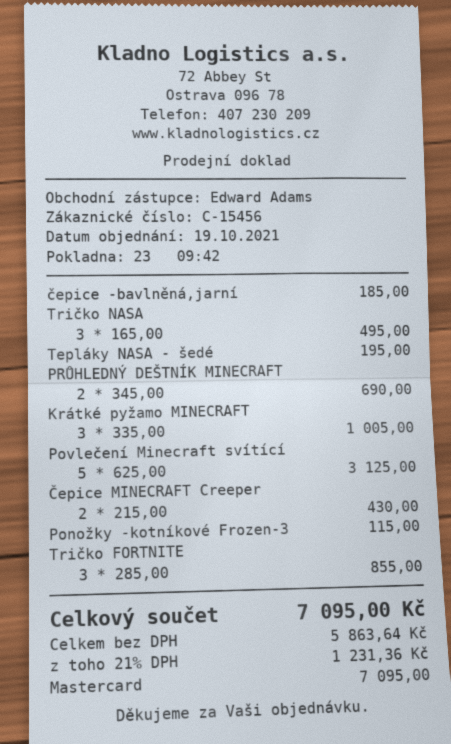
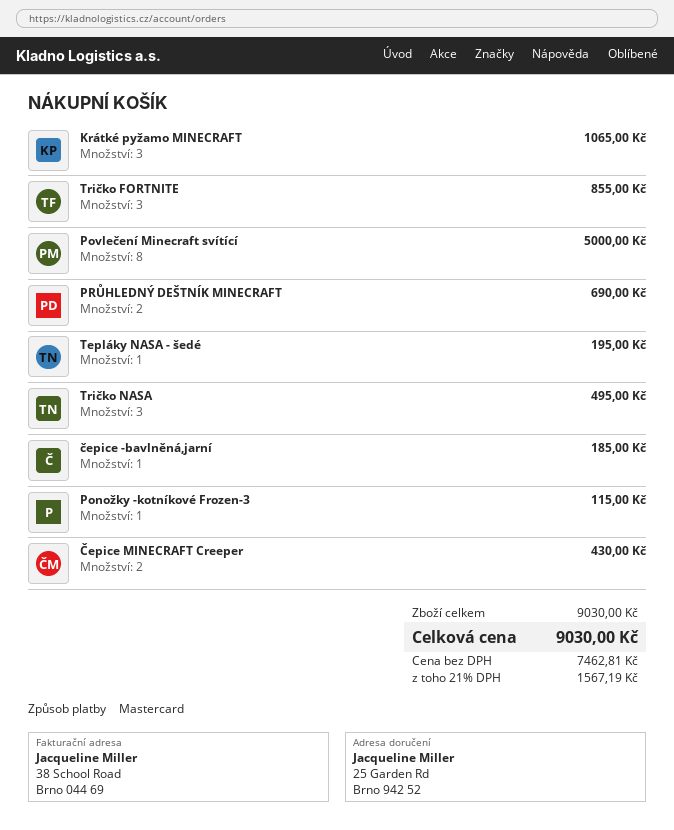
Krátké pyžamo MINECRAFT: 3 for 1005.00 -> 3 for 1065.00
Povlečení Minecraft svítící: 5 for 3125.00 -> 8 for 5000.00
net: 5863.64 -> 7462.81
tax: 21% = 1231.36 -> 21% = 1567.19
total: 7095.00 -> 9030.00

